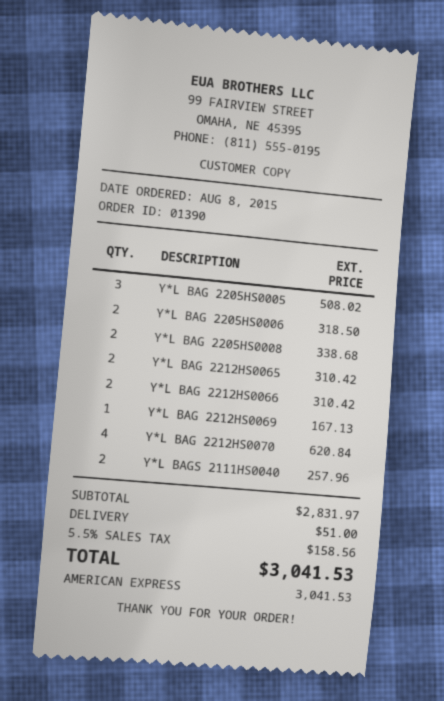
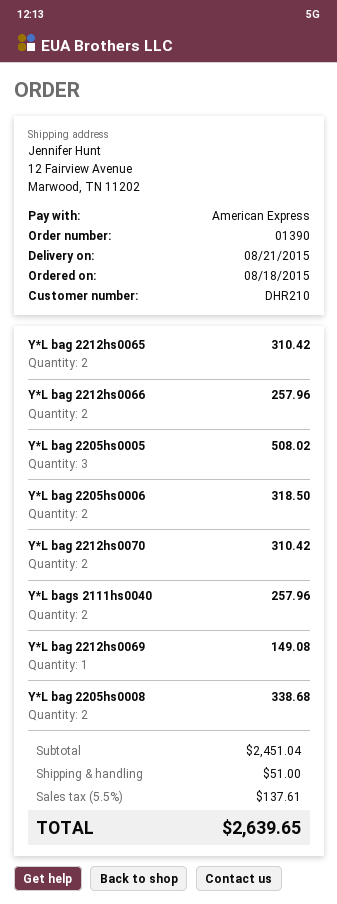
order date: 2015-08-08 -> 2015-08-18
Y*L BAG 2212HS0066: 2 for 310.42 -> 2 for 257.96
Y*L BAG 2212HS0069: 1 for 167.13 -> 1 for 149.08
Y*L BAG 2212HS0070: 4 for 620.84 -> 2 for 310.42
subtotal: 2831.97 -> 2451.04
tax: 5.5% = 158.56 -> 5.5% = 137.61
total: 3041.53 -> 2639.65

